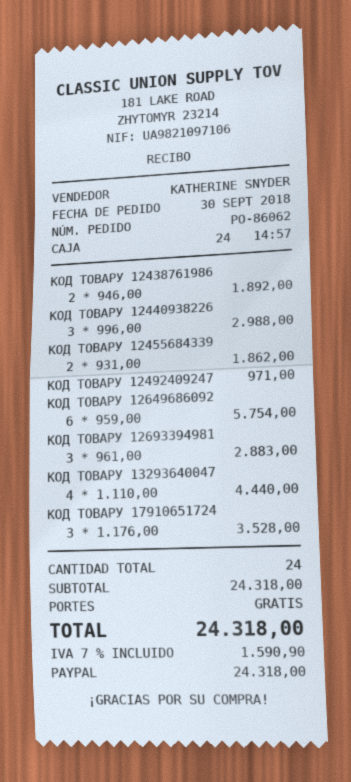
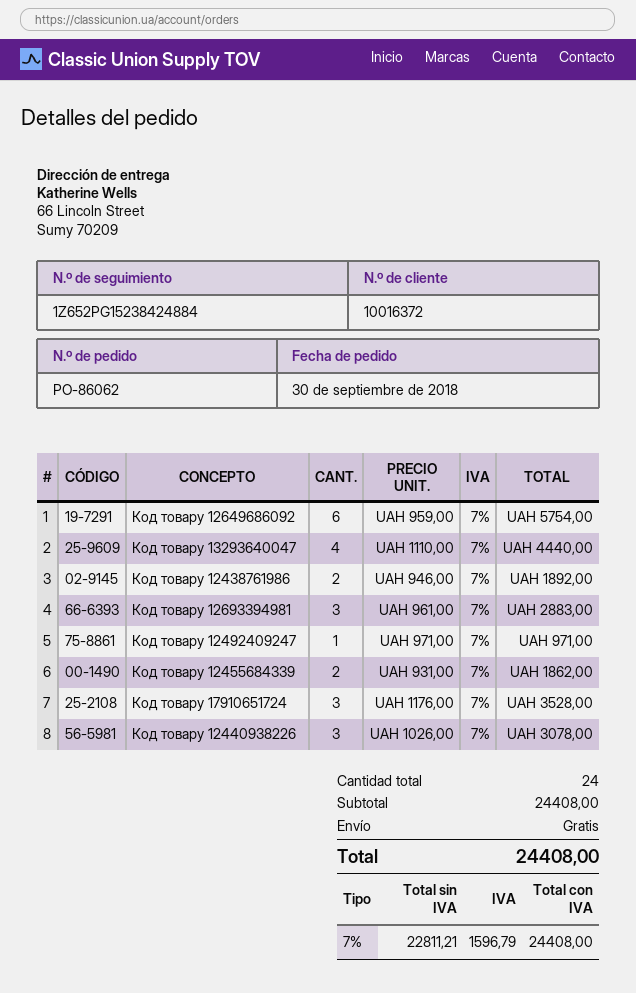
КОД ТОВАРУ 12440938226: 3 x 996.00 = 2988.00 -> 3 x 1026.00 = 3078.00
subtotal: 24318.00 -> 24408.00
tax: 7% = 1590.90 -> 7% = 1596.79
total: 24318.00 -> 24408.00

